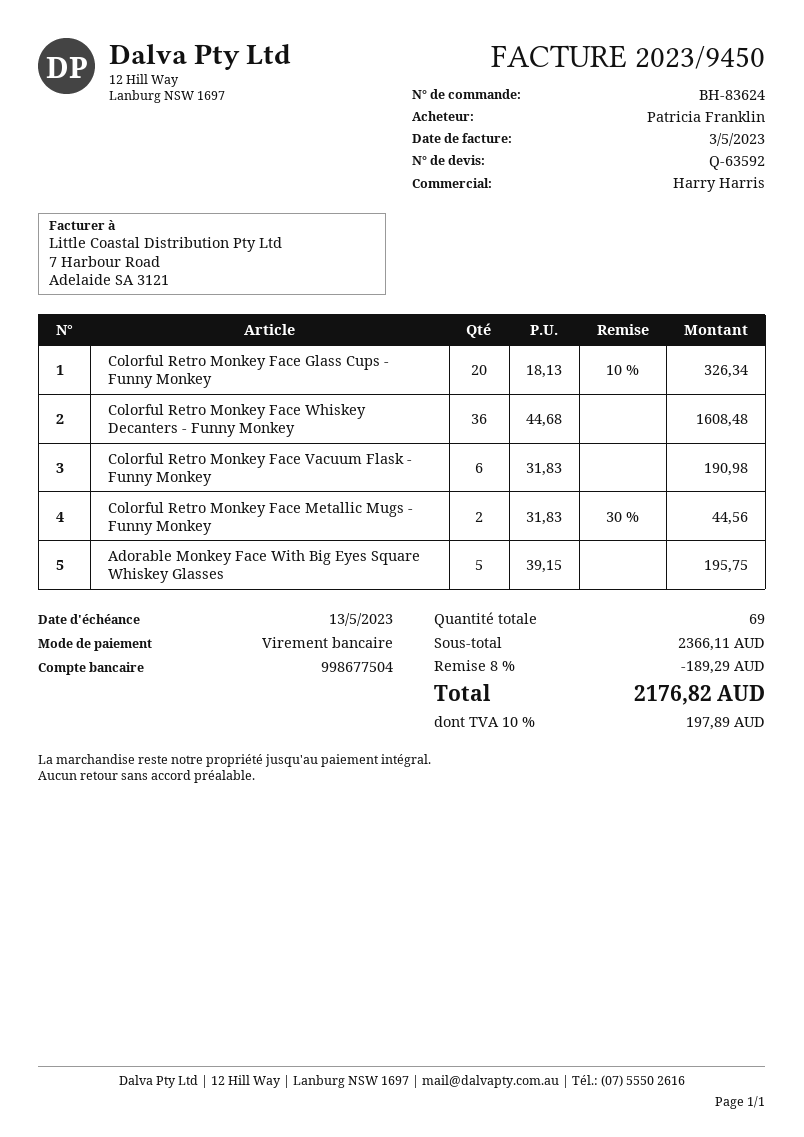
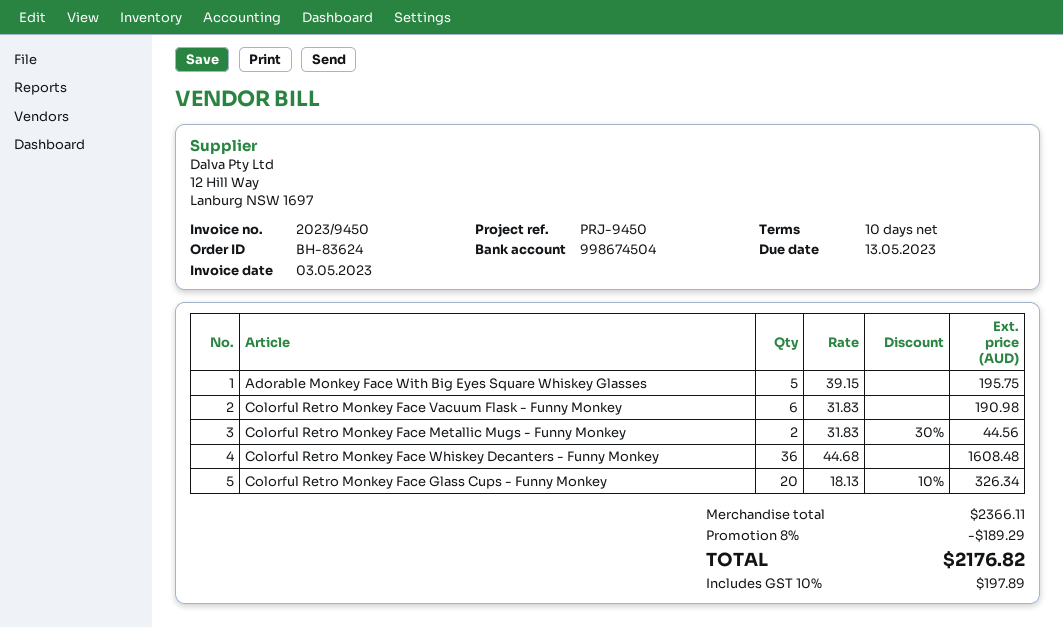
bank account: 998677504 -> 998674504

